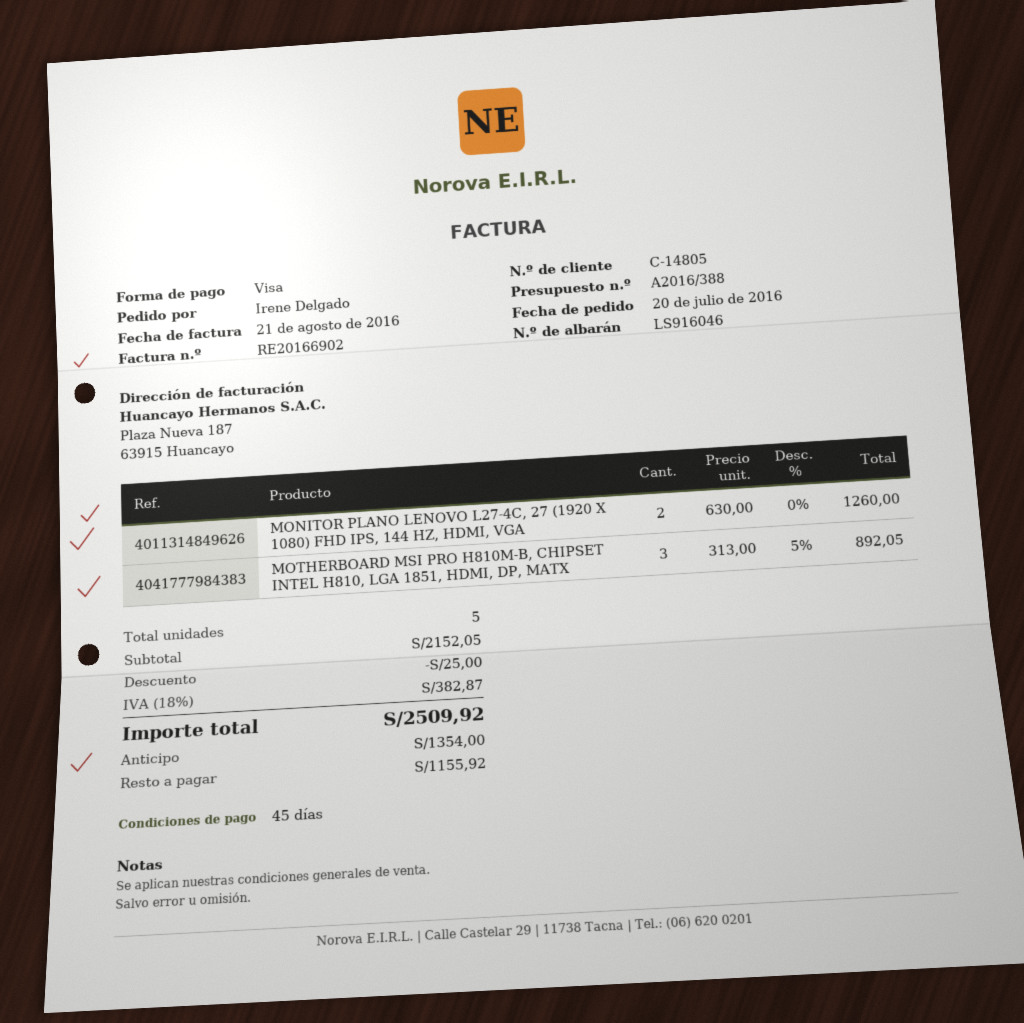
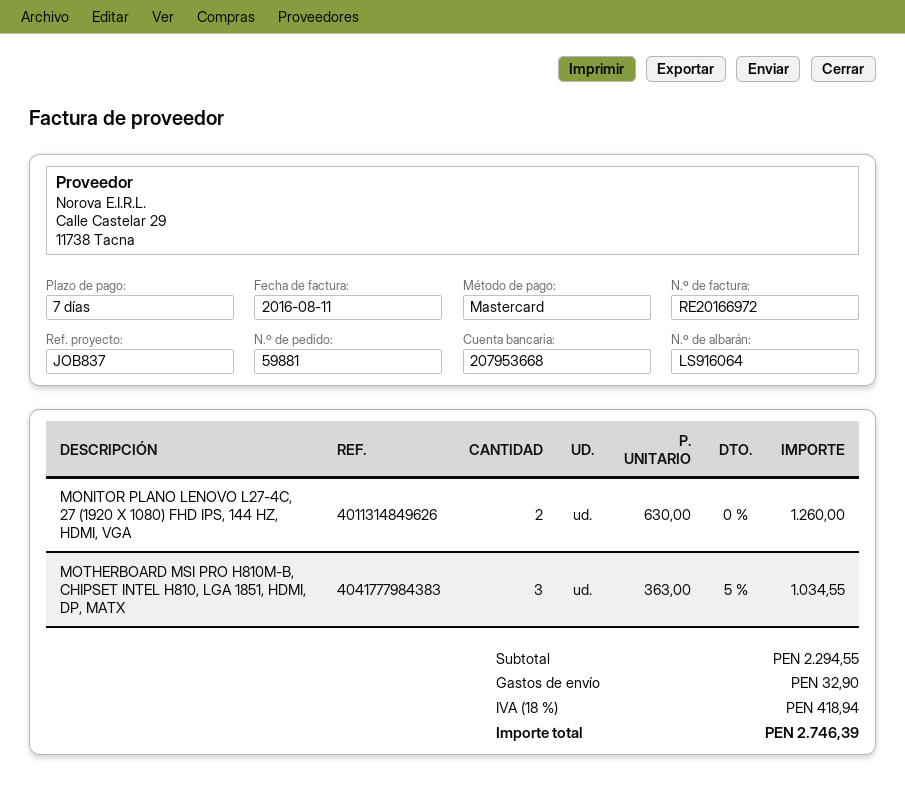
delivery note number: LS916046 -> LS916064
invoice number: RE20166902 -> RE20166972
invoice date: 2016-08-21 -> 2016-08-11
payment terms: 45 days -> 7 days
payment method: Visa -> Mastercard
MOTHERBOARD MSI PRO H810M-B, CHIPSET INTEL H810, LGA 1851, HDMI, DP, MATX: 3 x 313.00 - 5% = 892.05 -> 3 x 363.00 - 5% = 1034.55
subtotal: 2152.05 -> 2294.55
discount: 25.00 -> none
shipping: none -> 32.90
tax: 18% = 382.87 -> 18% = 418.94
total: 2509.92 -> 2746.39

